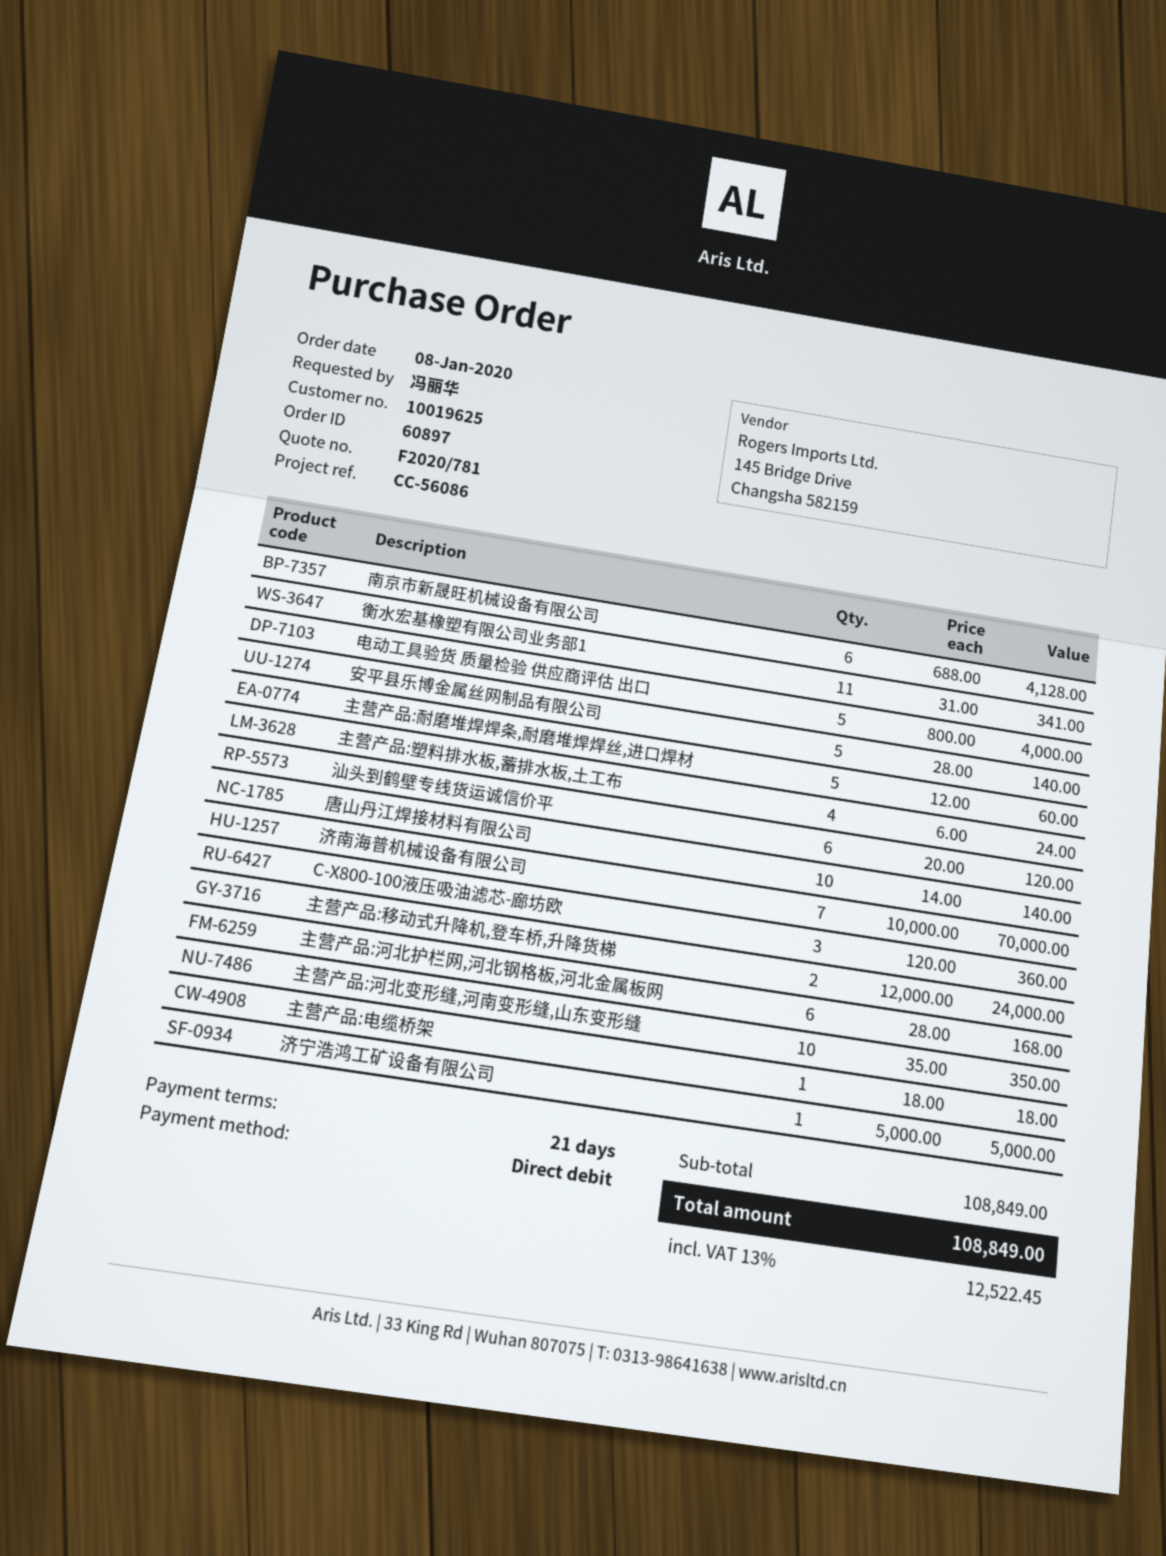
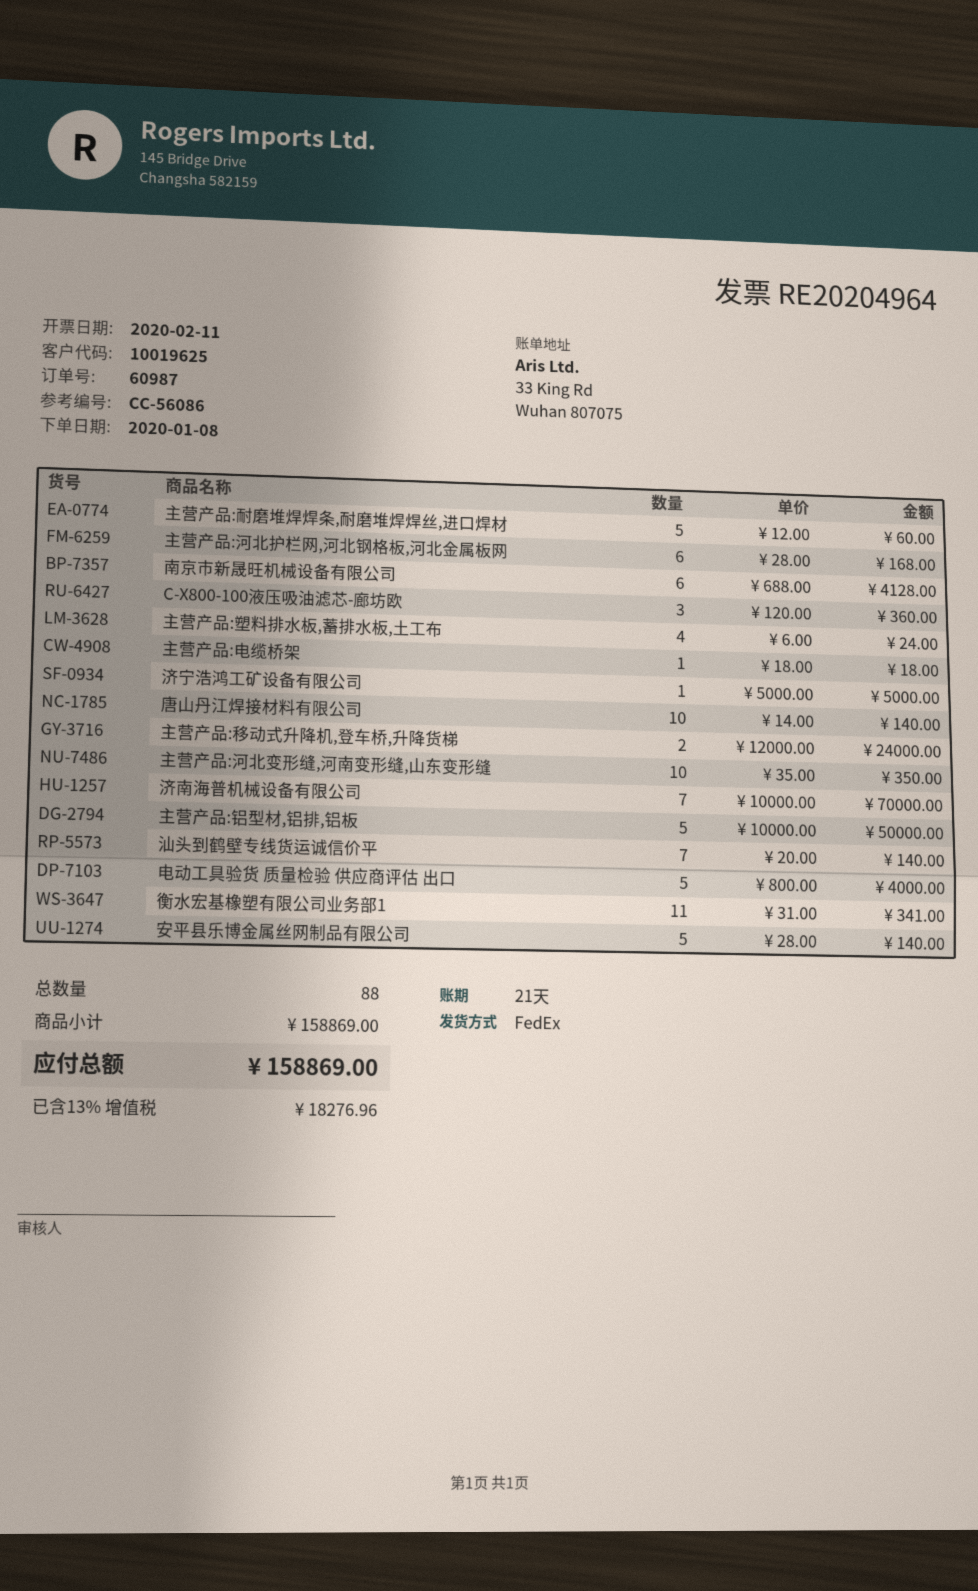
order number: 60897 -> 60987
汕头到鹤壁专线货运诚信价平: 6 x 20.00 = 120.00 -> 7 x 20.00 = 140.00
主营产品:铝型材,铝排,铝板: none -> 5 x 10000.00 = 50000.00
subtotal: 108849.00 -> 158869.00
tax: 13% = 12522.45 -> 13% = 18276.96
total: 108849.00 -> 158869.00

